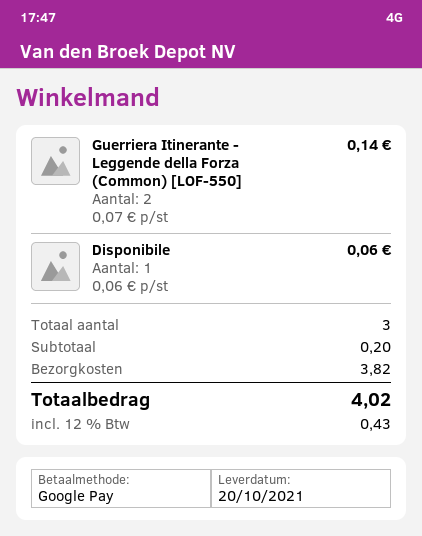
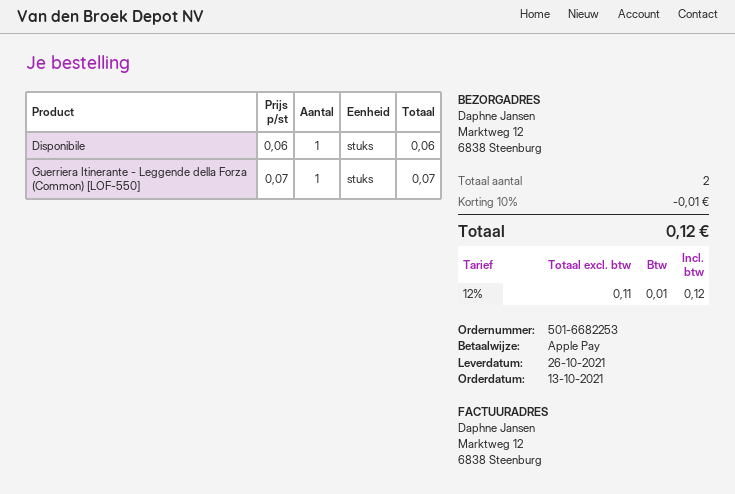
delivery date: 2021-10-20 -> 2021-10-26
payment method: Google Pay -> Apple Pay
Guerriera Itinerante - Leggende della Forza (Common) [LOF-550]: 2 x 0.07 = 0.14 -> 1 x 0.07 = 0.07
total quantity: 3 -> 2
discount: none -> 10% = 0.01
shipping: 3.82 -> none
tax: 12% = 0.43 -> 12% = 0.01
total: 4.02 -> 0.12

